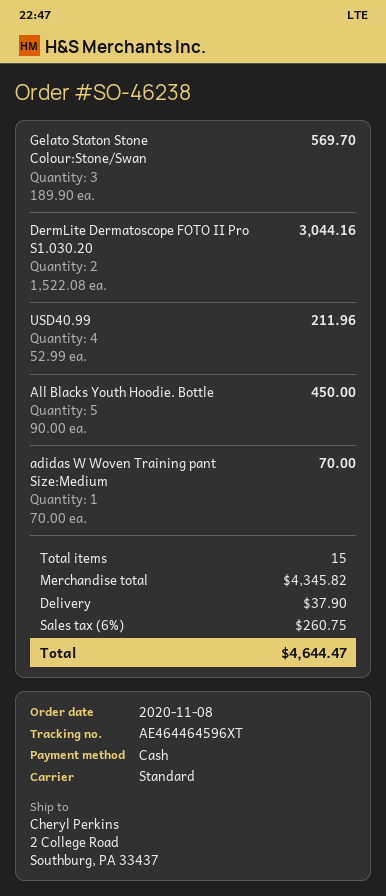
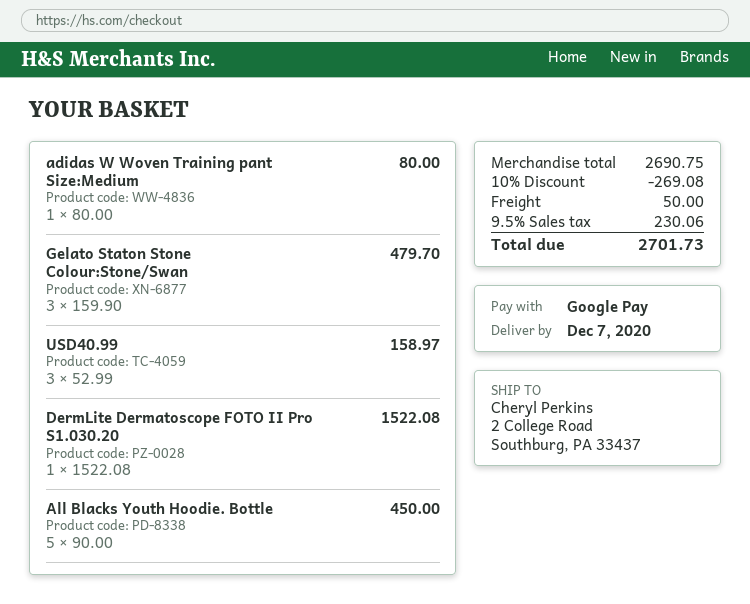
payment method: cash -> Google Pay
Gelato Staton Stone Colour:Stone/Swan: 3 x 189.90 = 569.70 -> 3 x 159.90 = 479.70
DermLite Dermatoscope FOTO II Pro S1.030.20: 2 x 1522.08 = 3044.16 -> 1 x 1522.08 = 1522.08
USD40.99: 4 x 52.99 = 211.96 -> 3 x 52.99 = 158.97
adidas W Woven Training pant Size:Medium: 1 x 70.00 = 70.00 -> 1 x 80.00 = 80.00
subtotal: 4345.82 -> 2690.75
discount: none -> 10% = 269.08
shipping: 37.90 -> 50.00
tax: 6% = 260.75 -> 9.5% = 230.06
total: 4644.47 -> 2701.73

